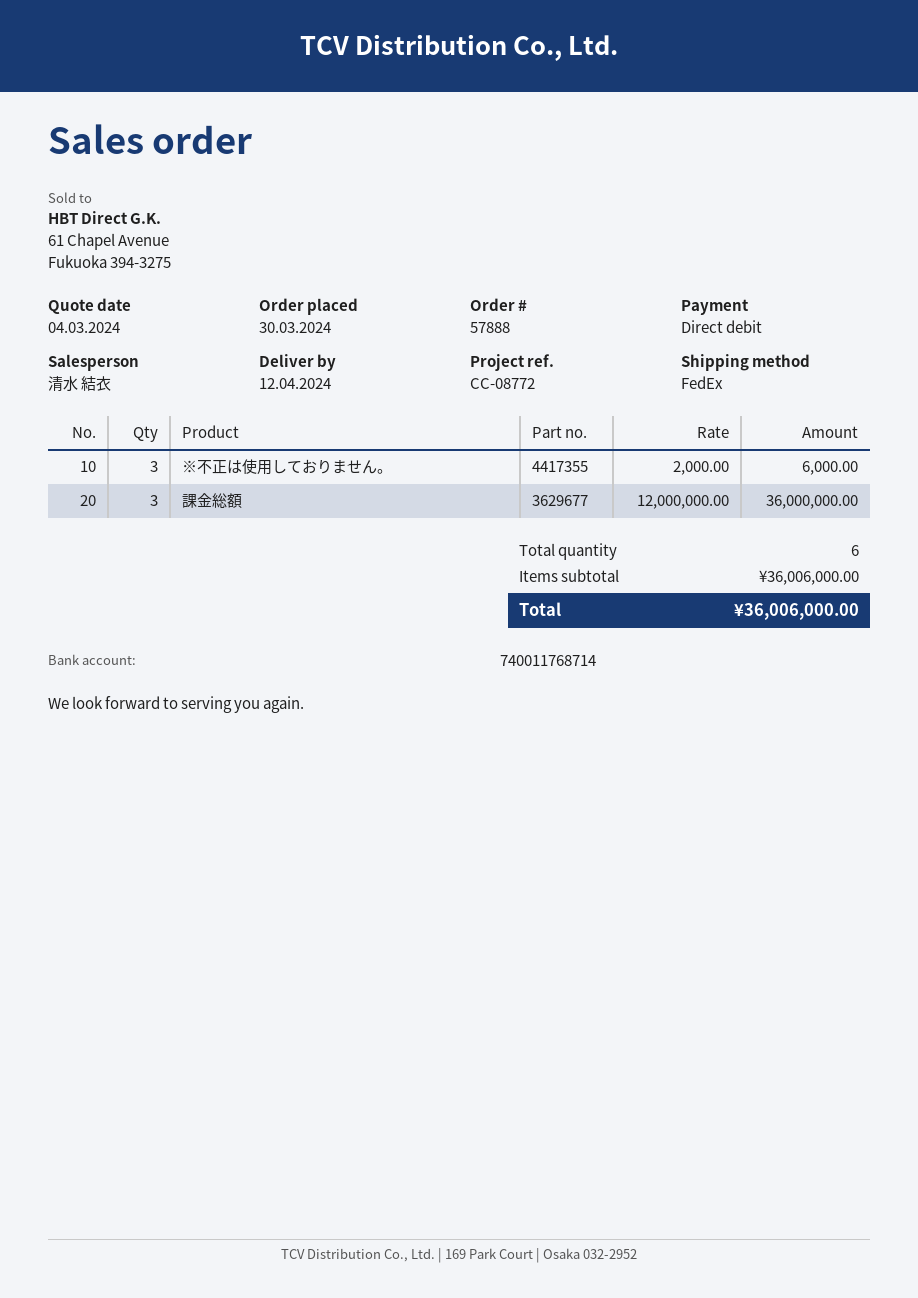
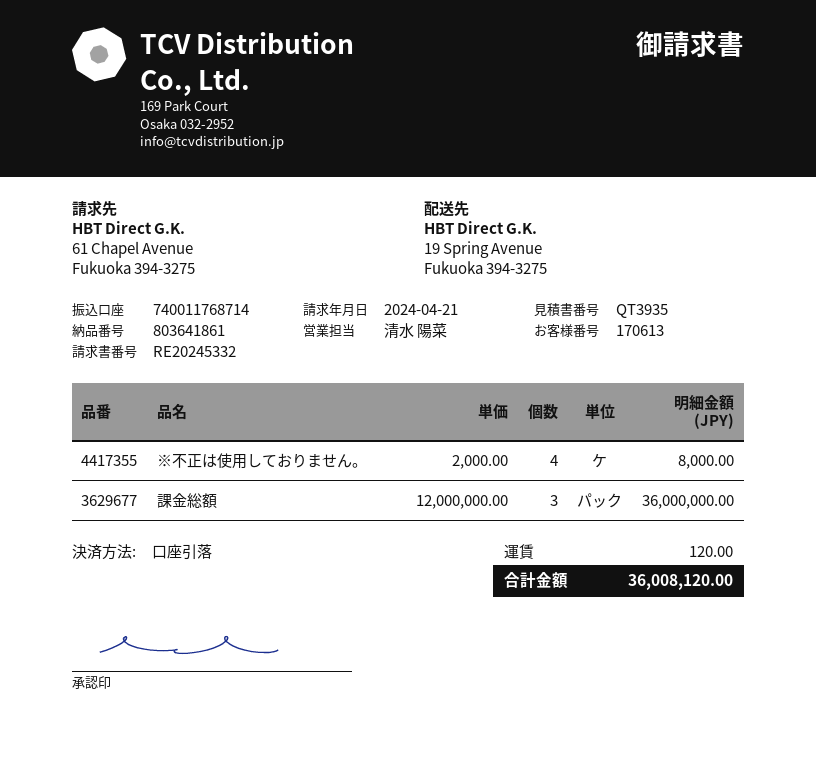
sales rep: 清水 結衣 -> 清水 陽菜
※不正は使用しておりません。: 3 x 2000.00 = 6000.00 -> 4 x 2000.00 = 8000.00
shipping: none -> 120.00
total: 36006000.00 -> 36008120.00

